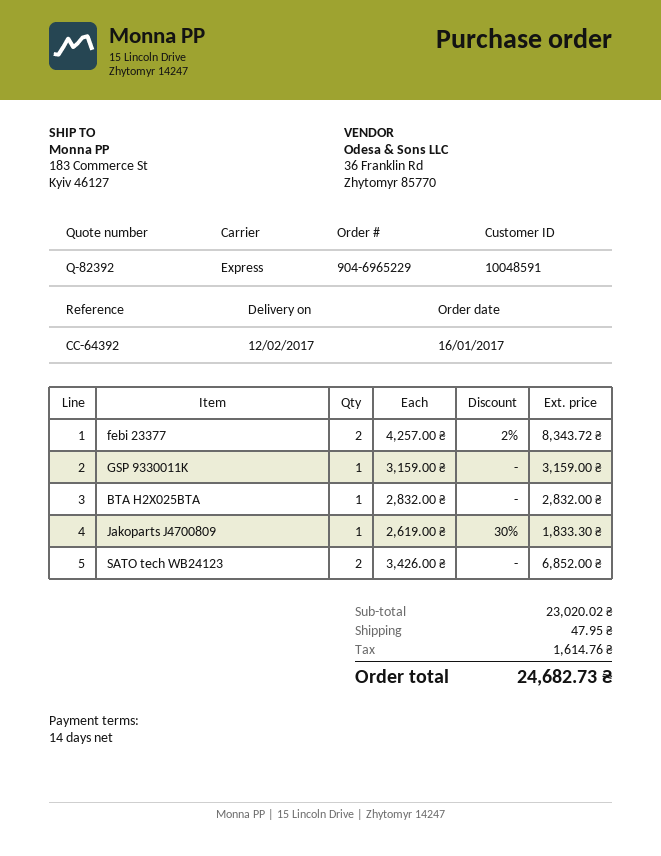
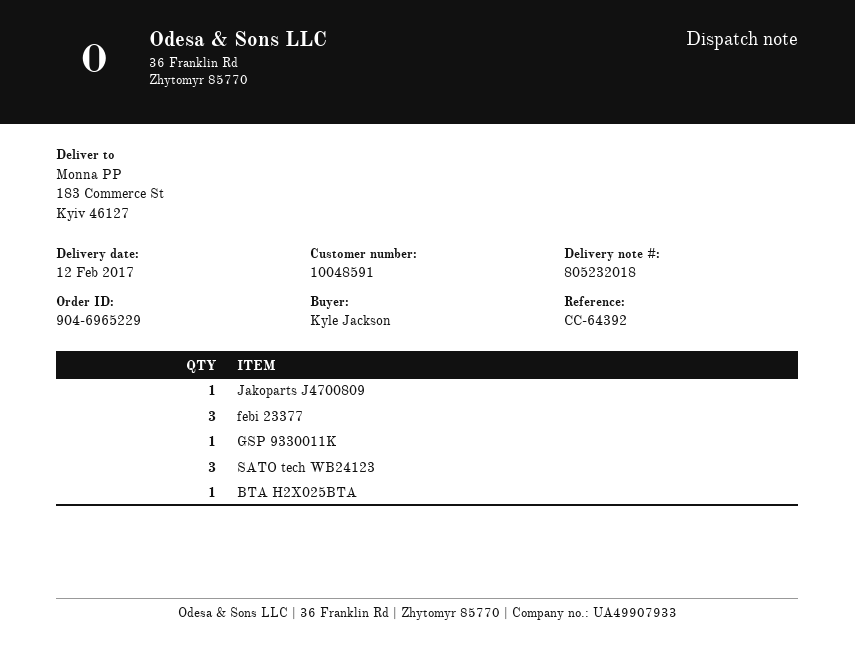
febi 23377: 2 -> 3
SATO tech WB24123: 2 -> 3

